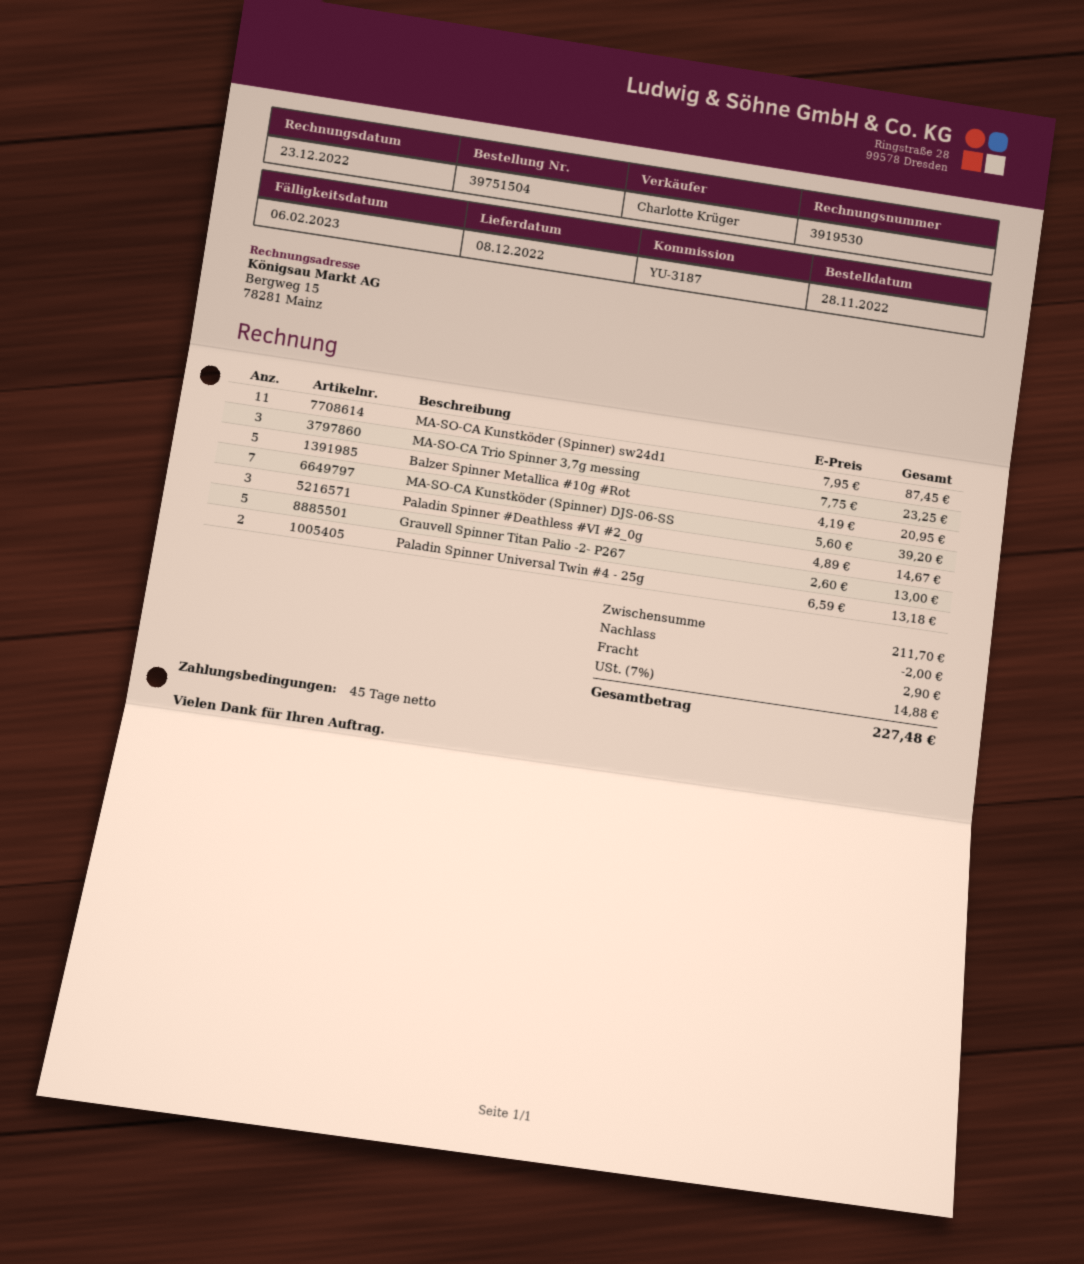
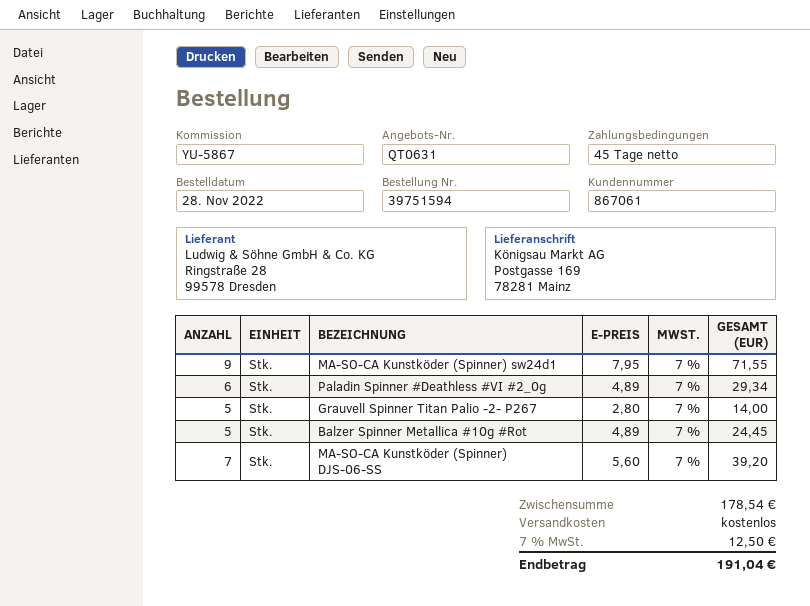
order number: 39751504 -> 39751594
reference: YU-3187 -> YU-5867
MA-SO-CA Kunstköder (Spinner) sw24d1: 11 x 7.95 = 87.45 -> 9 x 7.95 = 71.55
MA-SO-CA Trio Spinner 3,7g messing: 3 x 7.75 = 23.25 -> none
Balzer Spinner Metallica #10g #Rot: 5 x 4.19 = 20.95 -> 5 x 4.89 = 24.45
Paladin Spinner #Deathless #VI #2_0g: 3 x 4.89 = 14.67 -> 6 x 4.89 = 29.34
Grauvell Spinner Titan Palio -2- P267: 5 x 2.60 = 13.00 -> 5 x 2.80 = 14.00
Paladin Spinner Universal Twin #4 - 25g: 2 x 6.59 = 13.18 -> none
subtotal: 211.70 -> 178.54
discount: 2.00 -> none
shipping: 2.90 -> 0.00
tax: 7% = 14.88 -> 7% = 12.50
total: 227.48 -> 191.04

